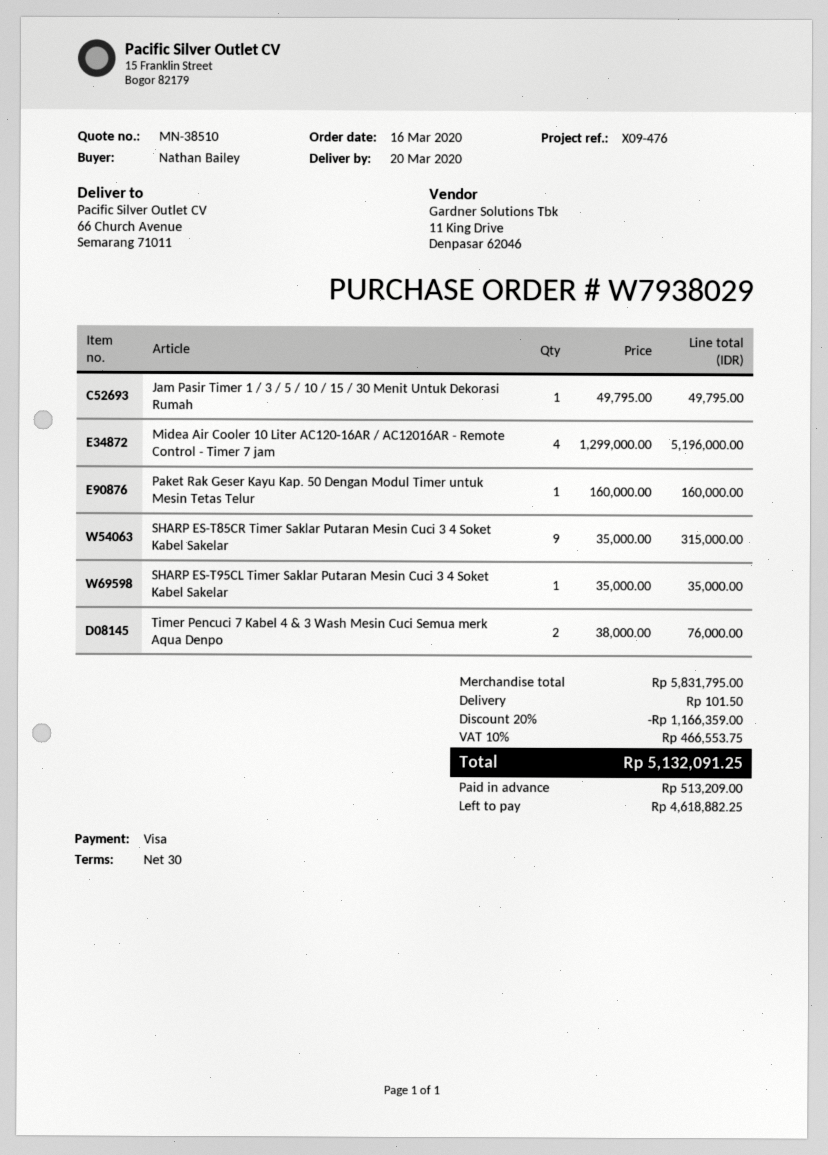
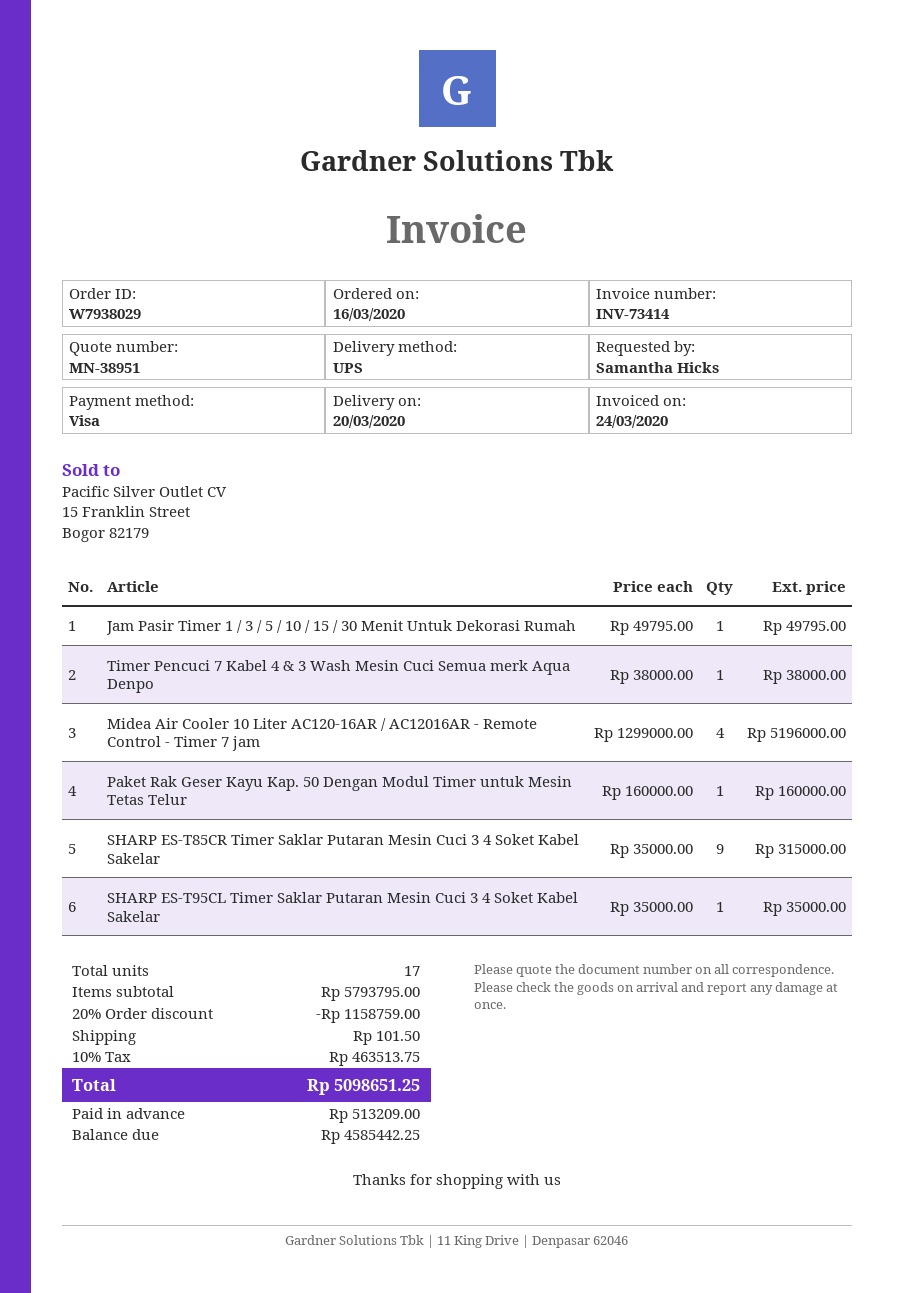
quote number: MN-38510 -> MN-38951
ordered by: Nathan Bailey -> Samantha Hicks
Timer Pencuci 7 Kabel 4 & 3 Wash Mesin Cuci Semua merk Aqua Denpo: 2 x 38000.00 = 76000.00 -> 1 x 38000.00 = 38000.00
subtotal: 5831795.00 -> 5793795.00
discount: 20% = 1166359.00 -> 20% = 1158759.00
tax: 10% = 466553.75 -> 10% = 463513.75
total: 5132091.25 -> 5098651.25
balance: 4618882.25 -> 4585442.25

